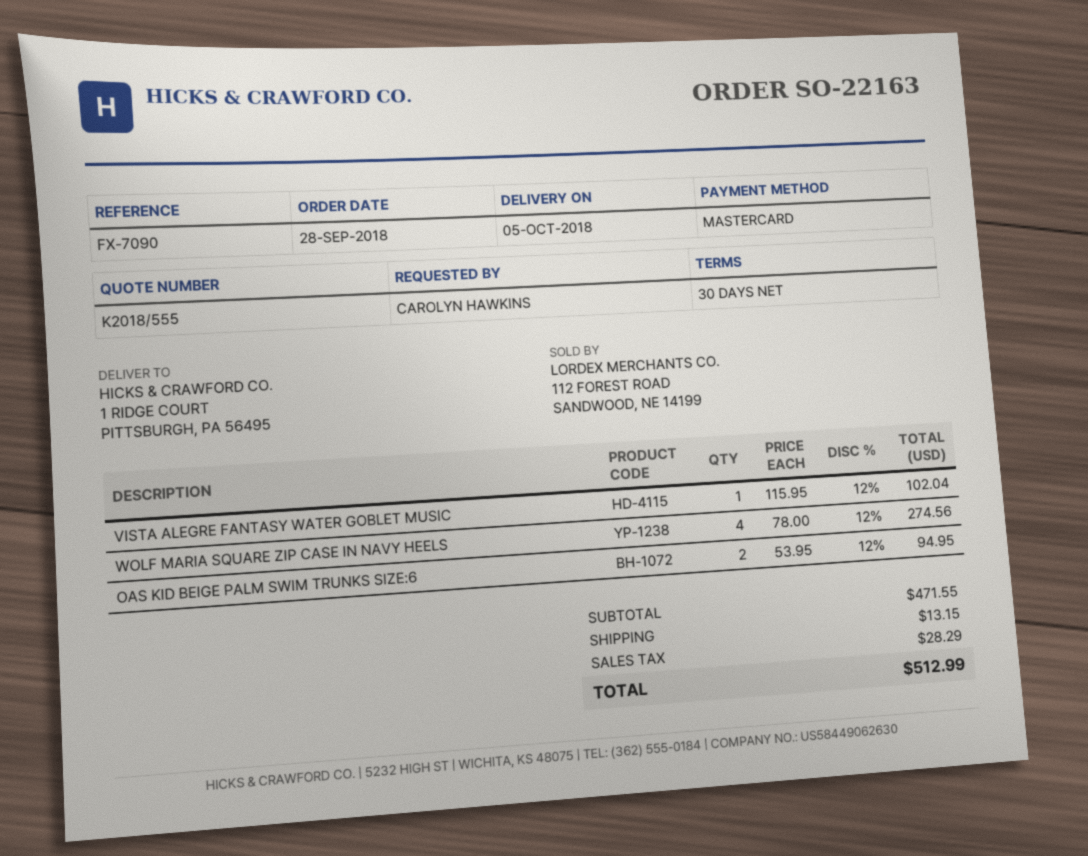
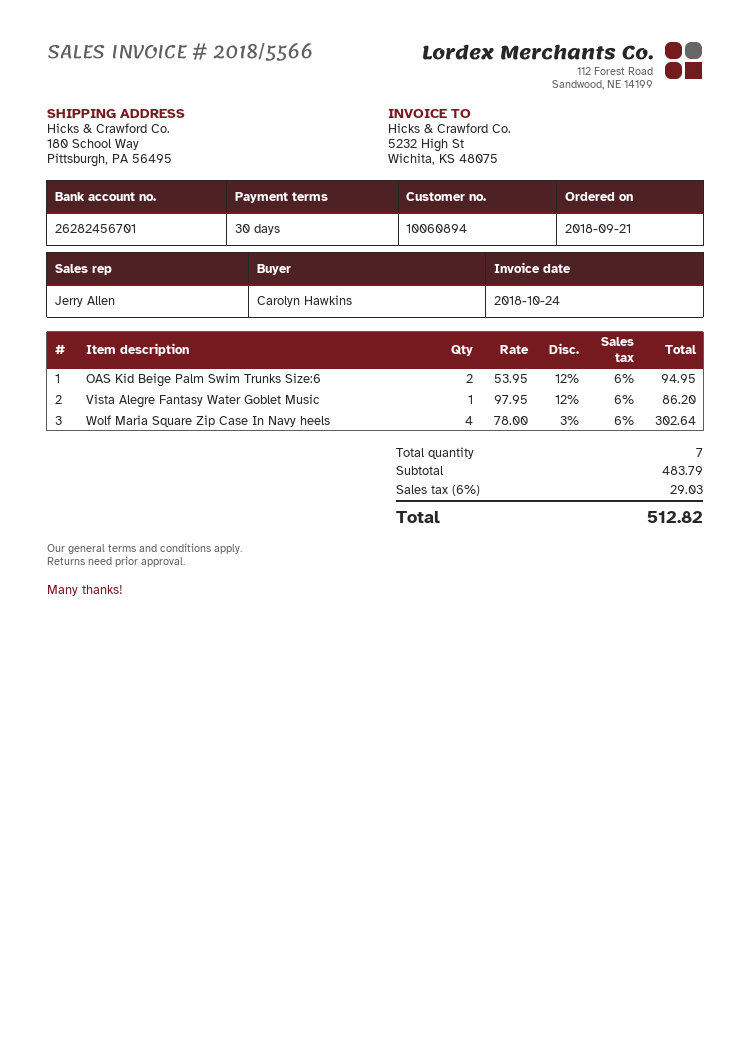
order date: 2018-09-28 -> 2018-09-21
ship to: 1 RIDGE COURT, PITTSBURGH, PA 56495 -> 180 School Way, Pittsburgh, PA 56495
VISTA ALEGRE FANTASY WATER GOBLET MUSIC: 1 x 115.95 - 12% = 102.04 -> 1 x 97.95 - 12% = 86.20
WOLF MARIA SQUARE ZIP CASE IN NAVY HEELS: 4 x 78.00 - 12% = 274.56 -> 4 x 78.00 - 3% = 302.64
subtotal: 471.55 -> 483.79
shipping: 13.15 -> none
tax: 28.29 -> 29.03
total: 512.99 -> 512.82

